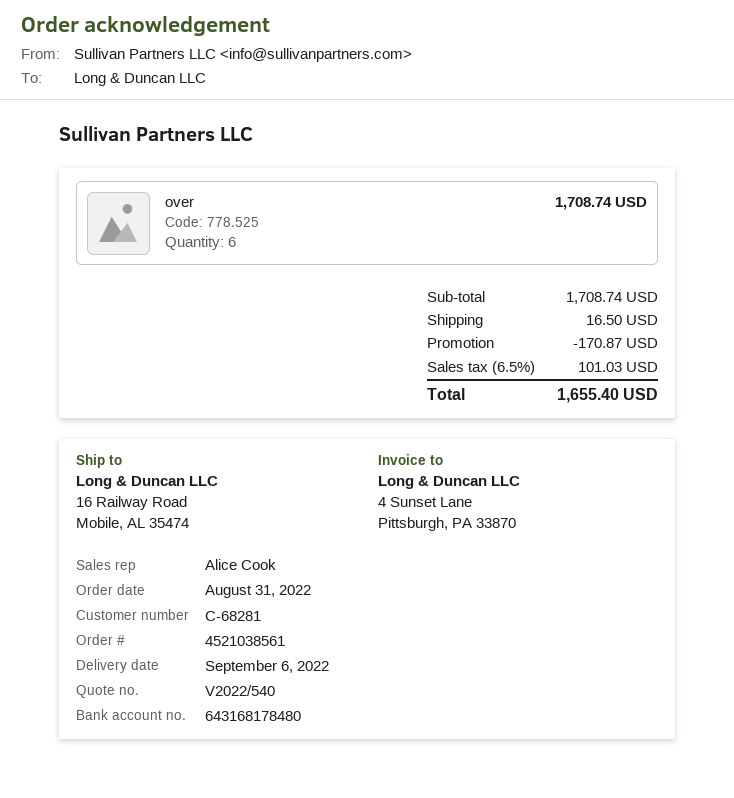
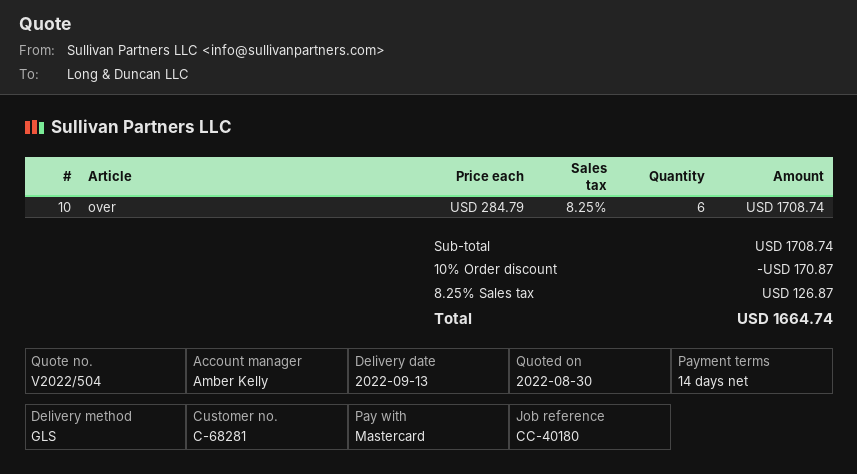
quote number: V2022/540 -> V2022/504
delivery date: 2022-09-06 -> 2022-09-13
sales rep: Alice Cook -> Amber Kelly
shipping: 16.50 -> none
tax: 6.5% = 101.03 -> 8.25% = 126.87
total: 1655.40 -> 1664.74

